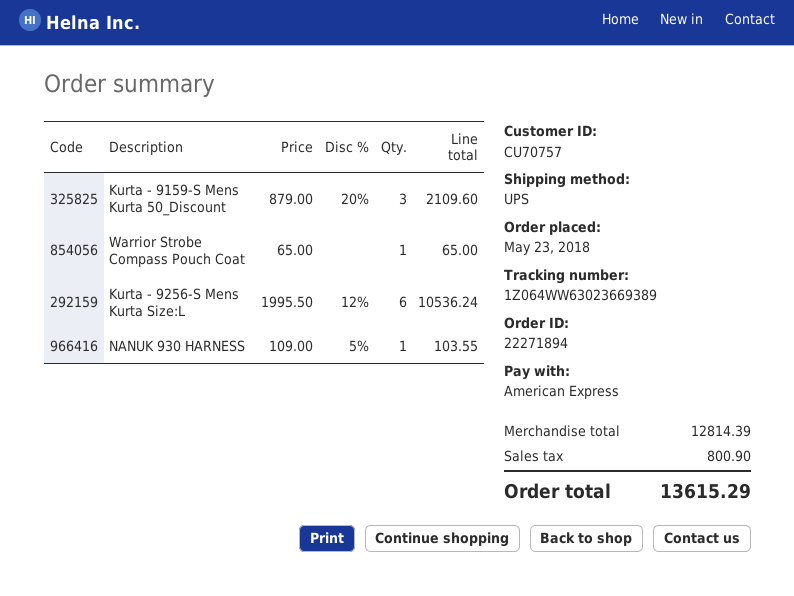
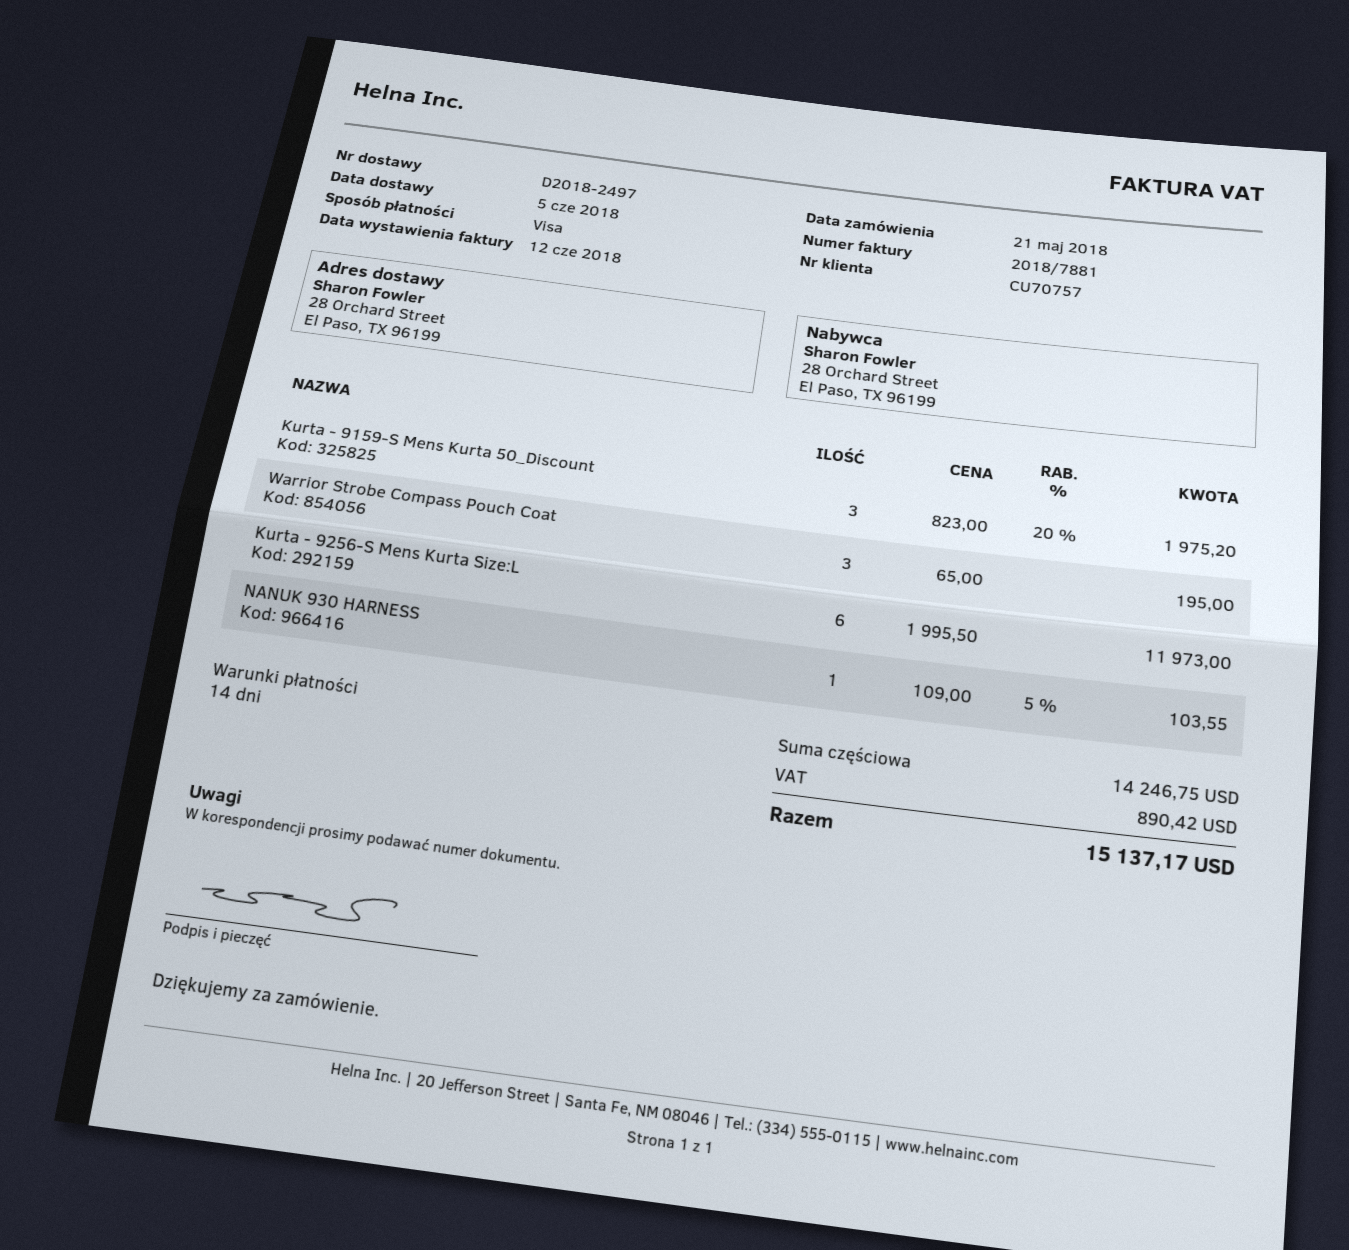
order date: 2018-05-23 -> 2018-05-21
payment method: American Express -> Visa
Kurta - 9159-S Mens Kurta 50_Discount: 3 x 879.00 - 20% = 2109.60 -> 3 x 823.00 - 20% = 1975.20
Warrior Strobe Compass Pouch Coat: 1 x 65.00 = 65.00 -> 3 x 65.00 = 195.00
Kurta - 9256-S Mens Kurta Size:L: 6 x 1995.50 - 12% = 10536.24 -> 6 x 1995.50 = 11973.00
subtotal: 12814.39 -> 14246.75
tax: 800.90 -> 890.42
total: 13615.29 -> 15137.17

